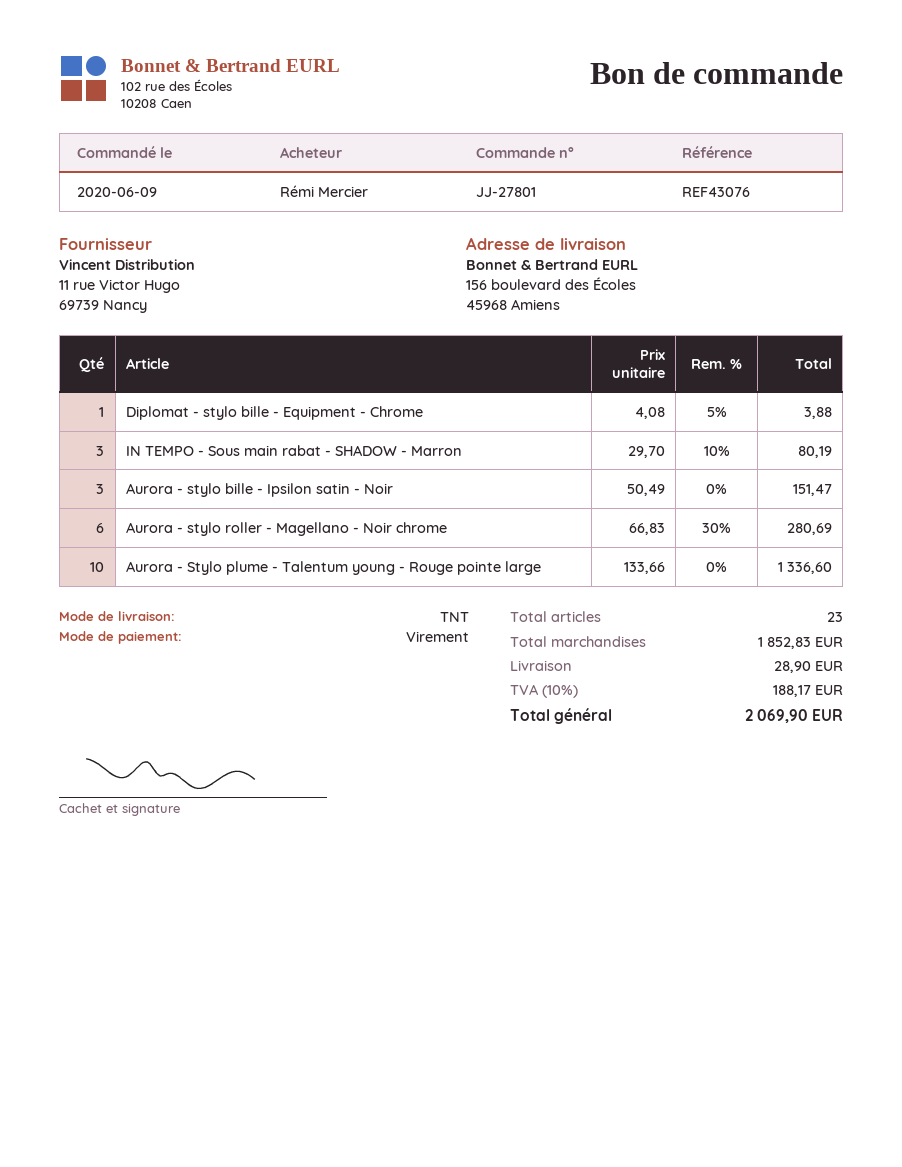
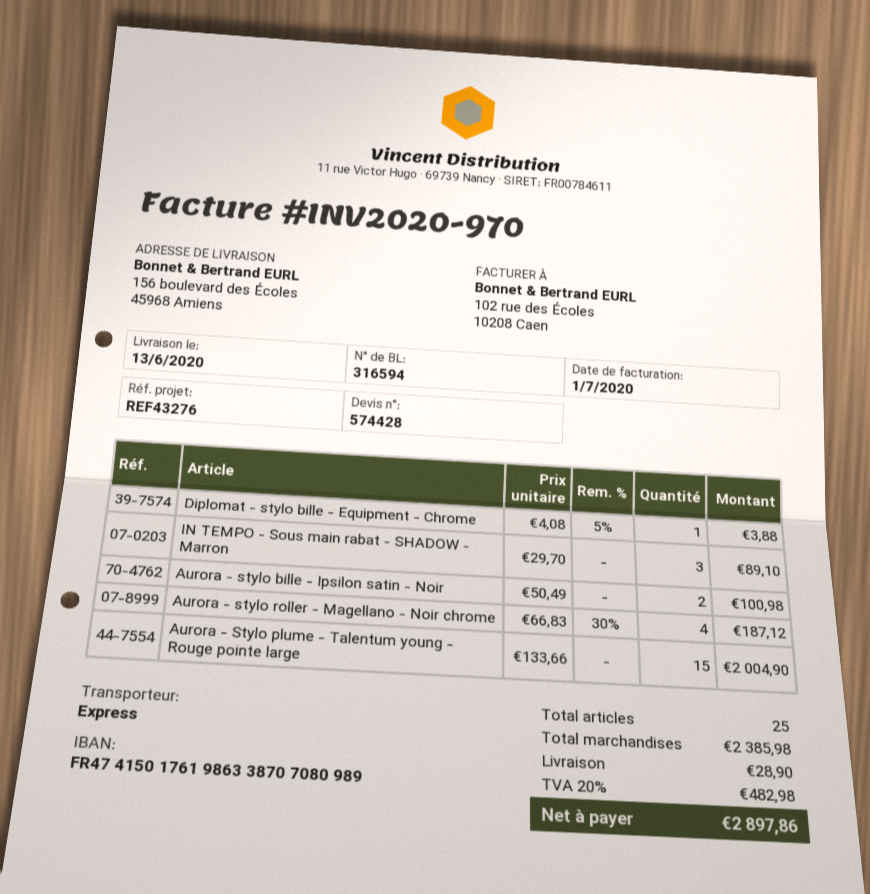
reference: REF43076 -> REF43276
shipping method: TNT -> express
IN TEMPO - Sous main rabat - SHADOW - Marron: 3 x 29.70 - 10% = 80.19 -> 3 x 29.70 = 89.10
Aurora - stylo bille - Ipsilon satin - Noir: 3 x 50.49 = 151.47 -> 2 x 50.49 = 100.98
Aurora - stylo roller - Magellano - Noir chrome: 6 x 66.83 - 30% = 280.69 -> 4 x 66.83 - 30% = 187.12
Aurora - Stylo plume - Talentum young - Rouge pointe large: 10 x 133.66 = 1336.60 -> 15 x 133.66 = 2004.90
total quantity: 23 -> 25
subtotal: 1852.83 -> 2385.98
tax: 10% = 188.17 -> 20% = 482.98
total: 2069.90 -> 2897.86

